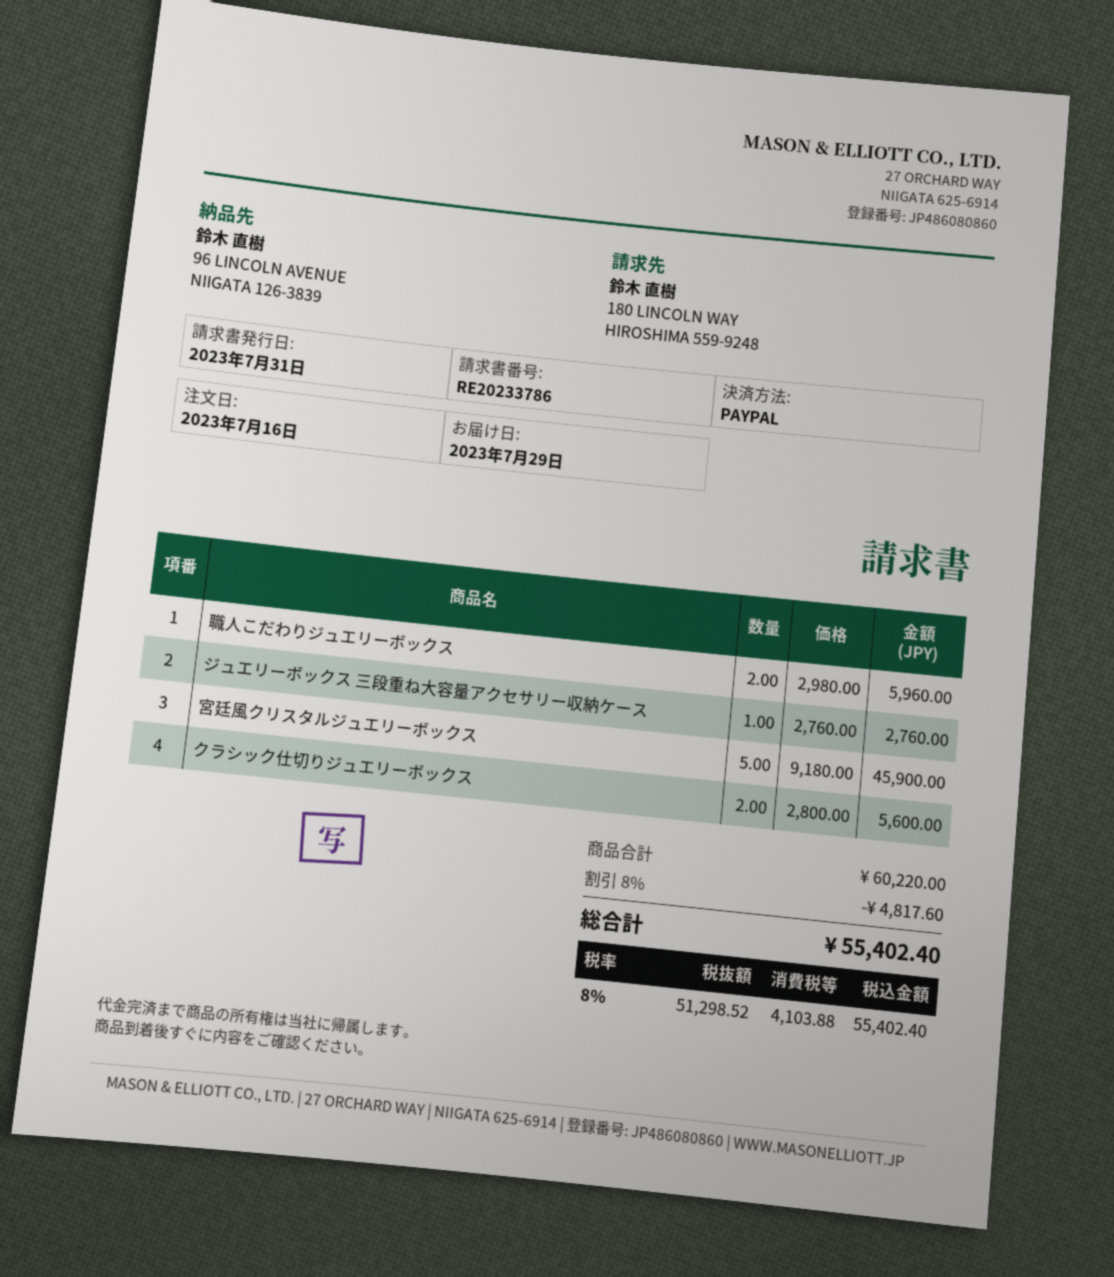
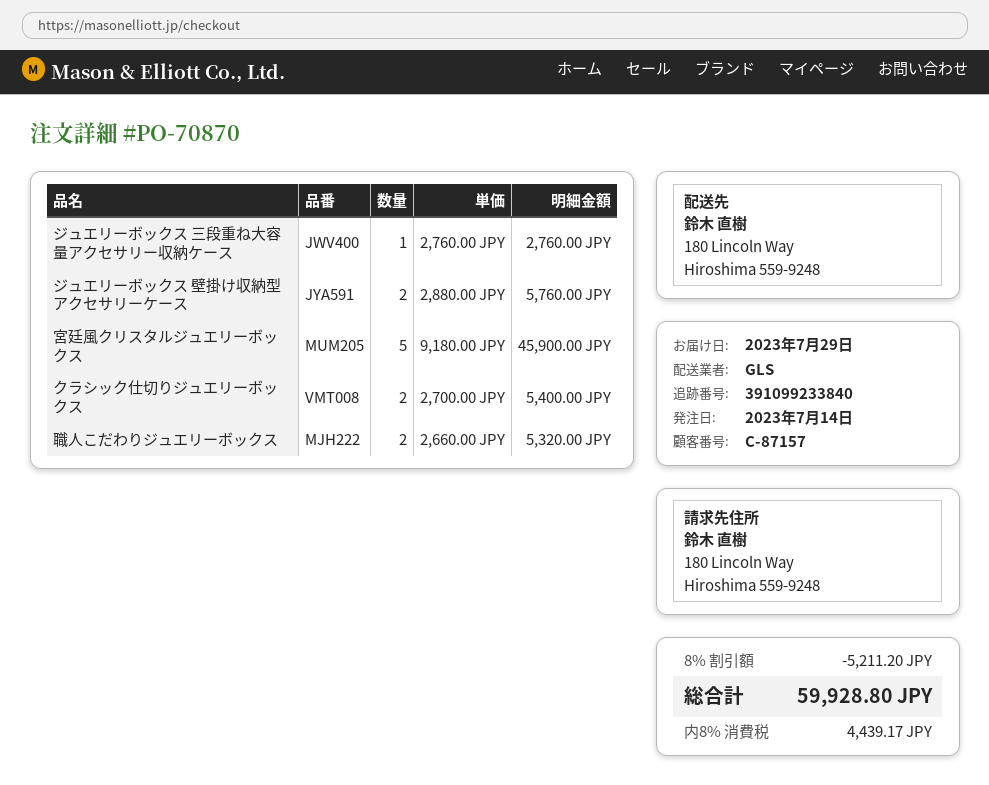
order date: 2023-07-16 -> 2023-07-14
ship to: 96 LINCOLN AVENUE, NIIGATA 126-3839 -> 180 Lincoln Way, Hiroshima 559-9248
職人こだわりジュエリーボックス: 2 x 2980.00 = 5960.00 -> 2 x 2660.00 = 5320.00
クラシック仕切りジュエリーボックス: 2 x 2800.00 = 5600.00 -> 2 x 2700.00 = 5400.00
ジュエリーボックス 壁掛け収納型 アクセサリーケース: none -> 2 x 2880.00 = 5760.00
discount: 8% = 4817.60 -> 8% = 5211.20
tax: 8% = 4103.88 -> 8% = 4439.17
total: 55402.40 -> 59928.80

